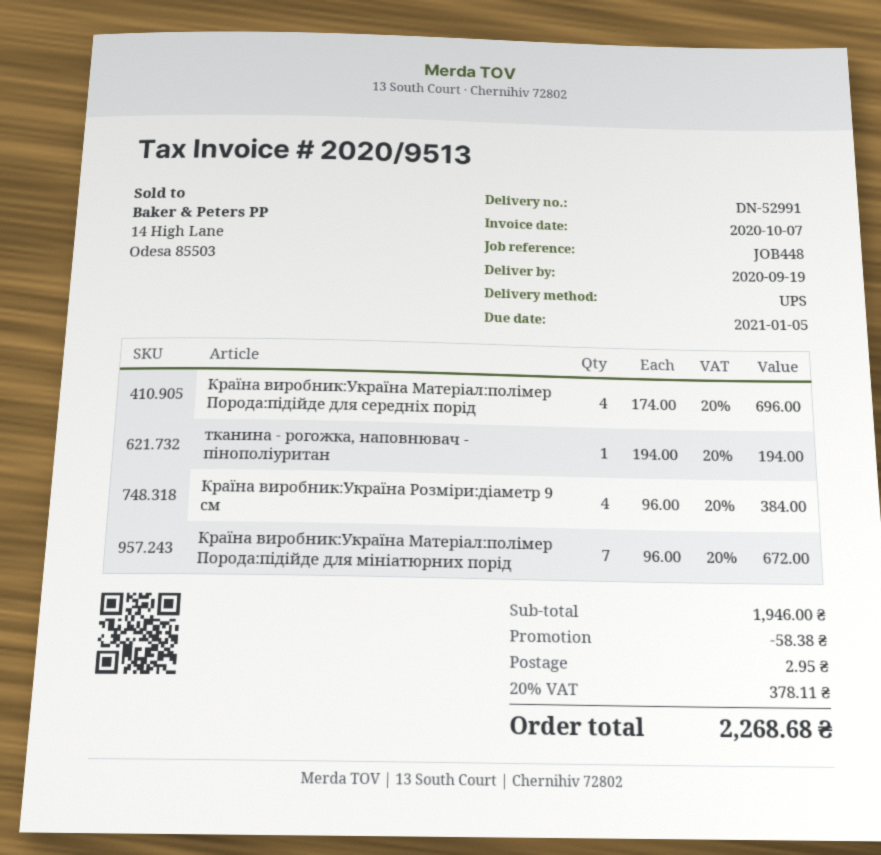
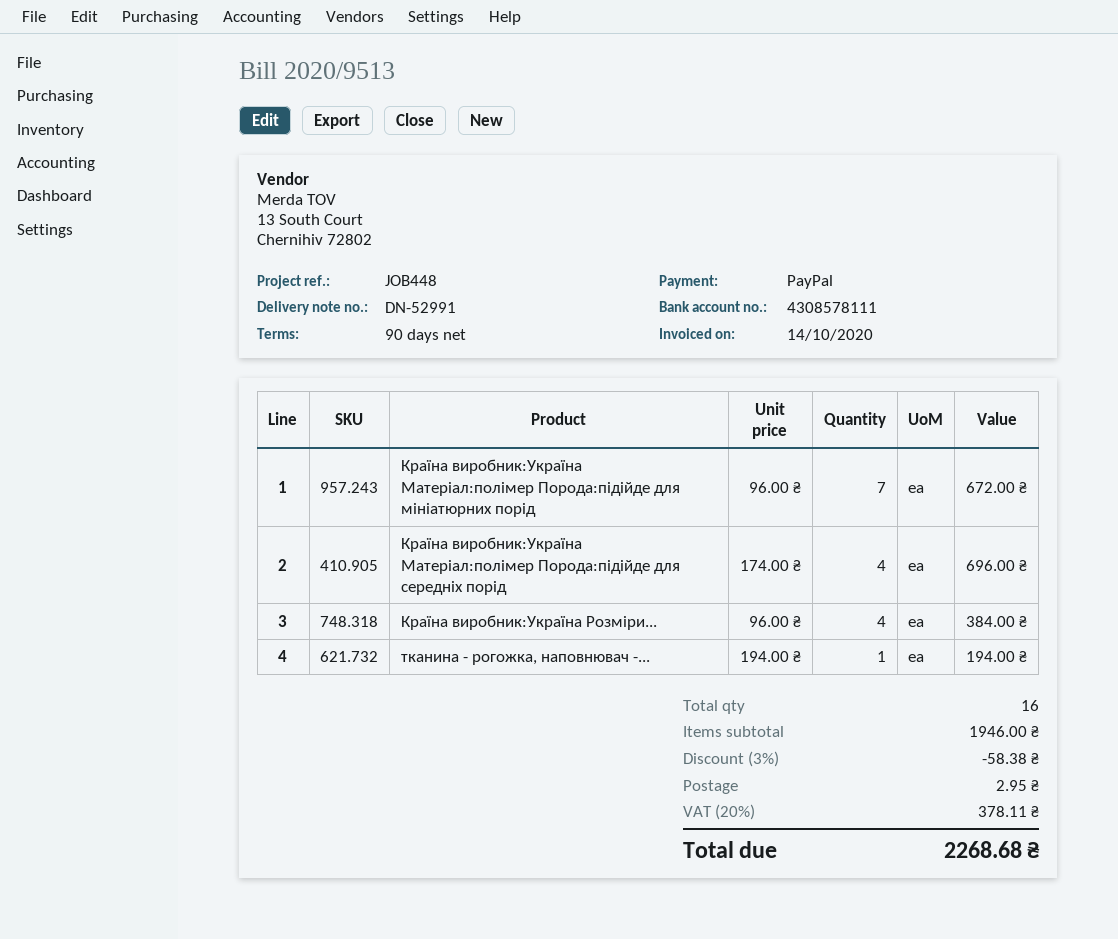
invoice date: 2020-10-07 -> 2020-10-14

